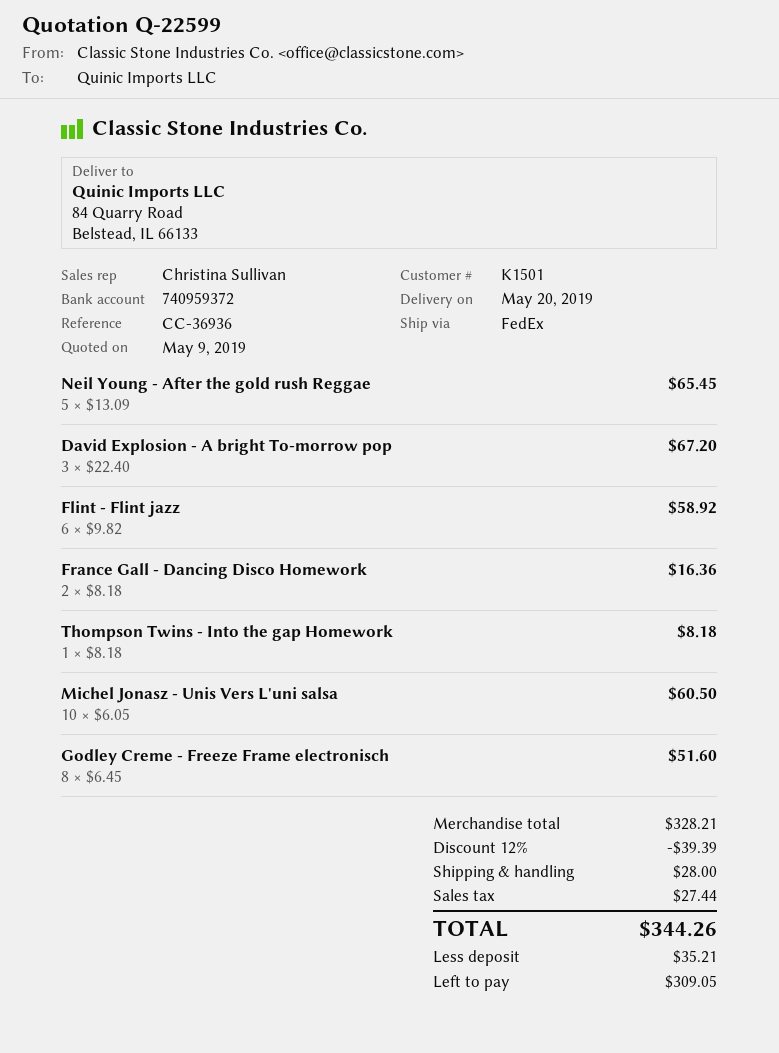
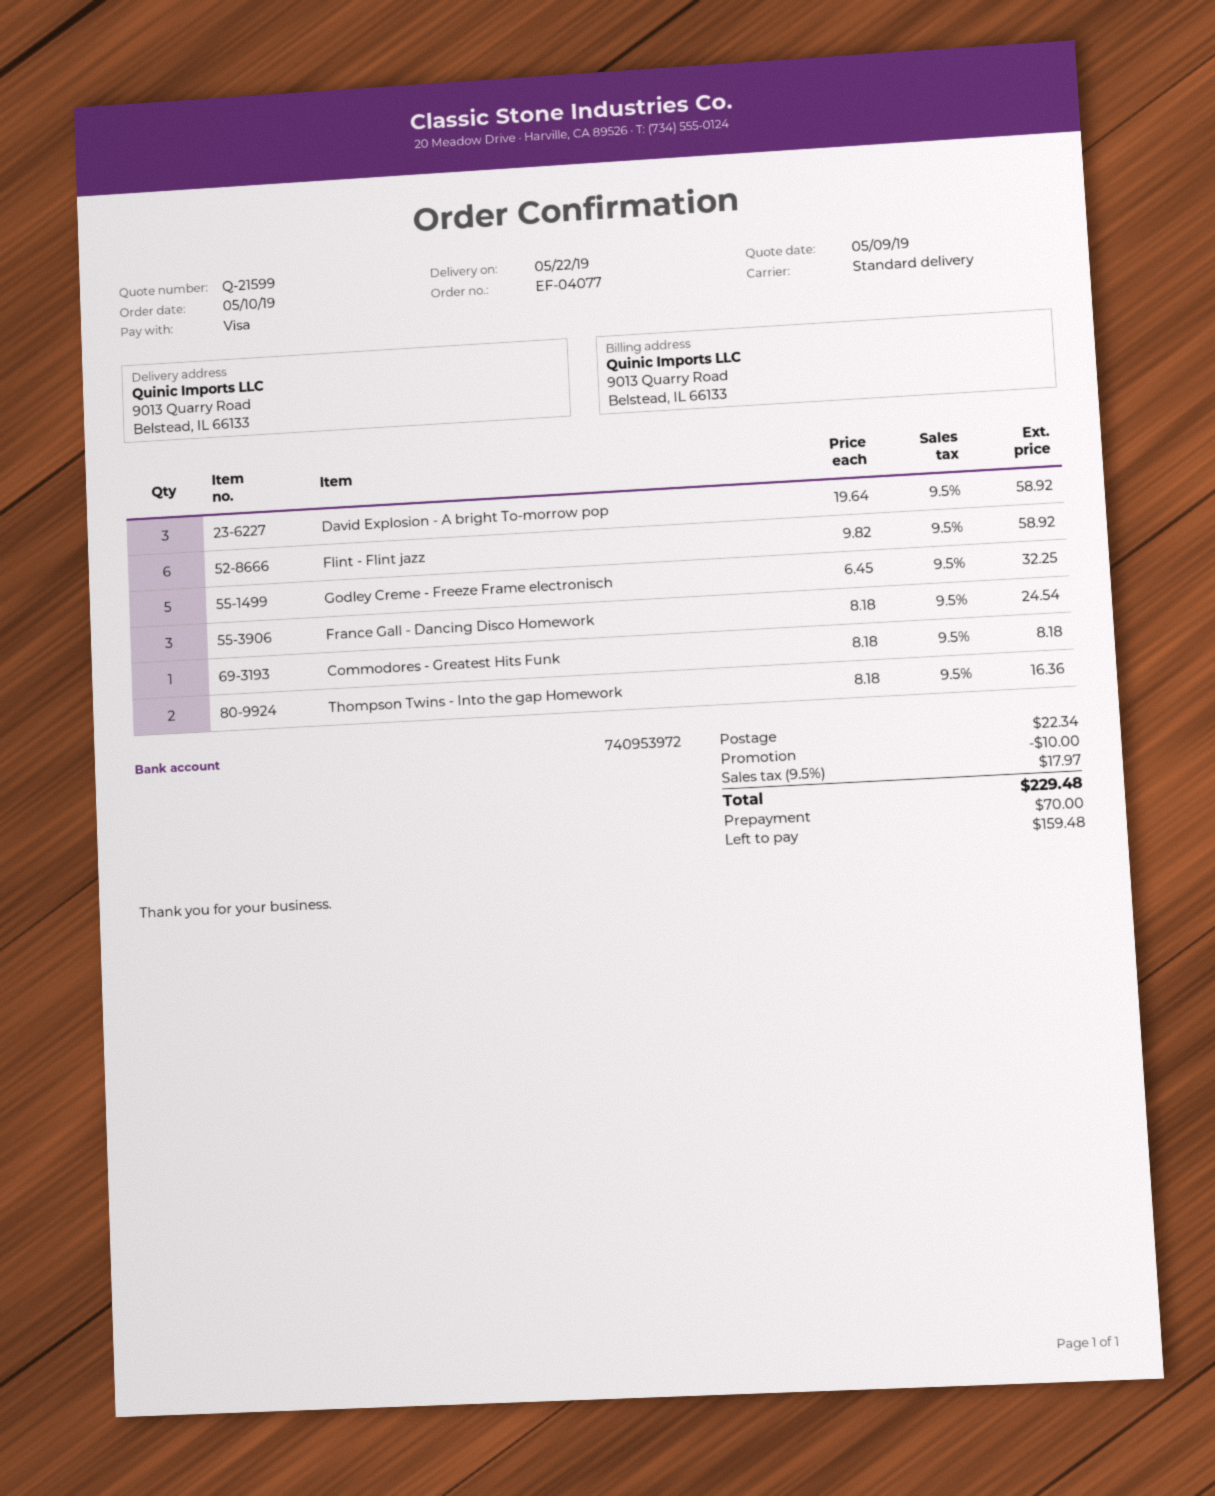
quote number: Q-22599 -> Q-21599
delivery date: 2019-05-20 -> 2019-05-22
bank account: 740959372 -> 740953972
shipping method: FedEx -> standard
ship to: 84 Quarry Road, Belstead, IL 66133 -> 9013 Quarry Road, Belstead, IL 66133
Neil Young - After the gold rush Reggae: 5 x 13.09 = 65.45 -> none
David Explosion - A bright To-morrow pop: 3 x 22.40 = 67.20 -> 3 x 19.64 = 58.92
France Gall - Dancing Disco Homework: 2 x 8.18 = 16.36 -> 3 x 8.18 = 24.54
Thompson Twins - Into the gap Homework: 1 x 8.18 = 8.18 -> 2 x 8.18 = 16.36
Michel Jonasz - Unis Vers L'uni salsa: 10 x 6.05 = 60.50 -> none
Godley Creme - Freeze Frame electronisch: 8 x 6.45 = 51.60 -> 5 x 6.45 = 32.25
Commodores - Greatest Hits Funk: none -> 1 x 8.18 = 8.18
discount: 39.39 -> 10.00
shipping: 28.00 -> 22.34
tax: 27.44 -> 17.97
total: 344.26 -> 229.48
deposit: 35.21 -> 70.00
balance: 309.05 -> 159.48

